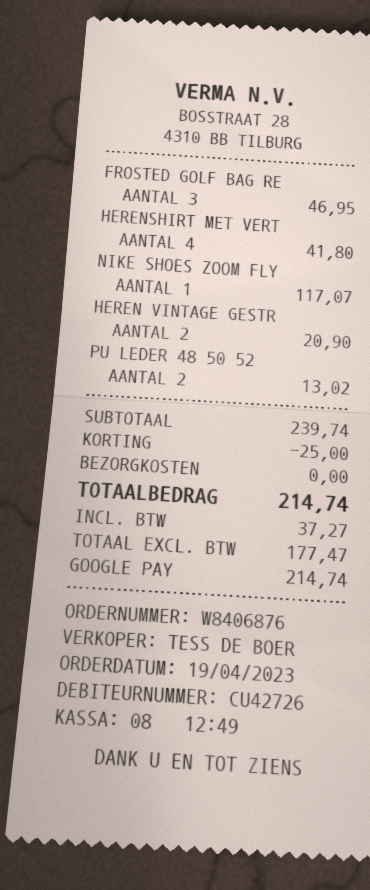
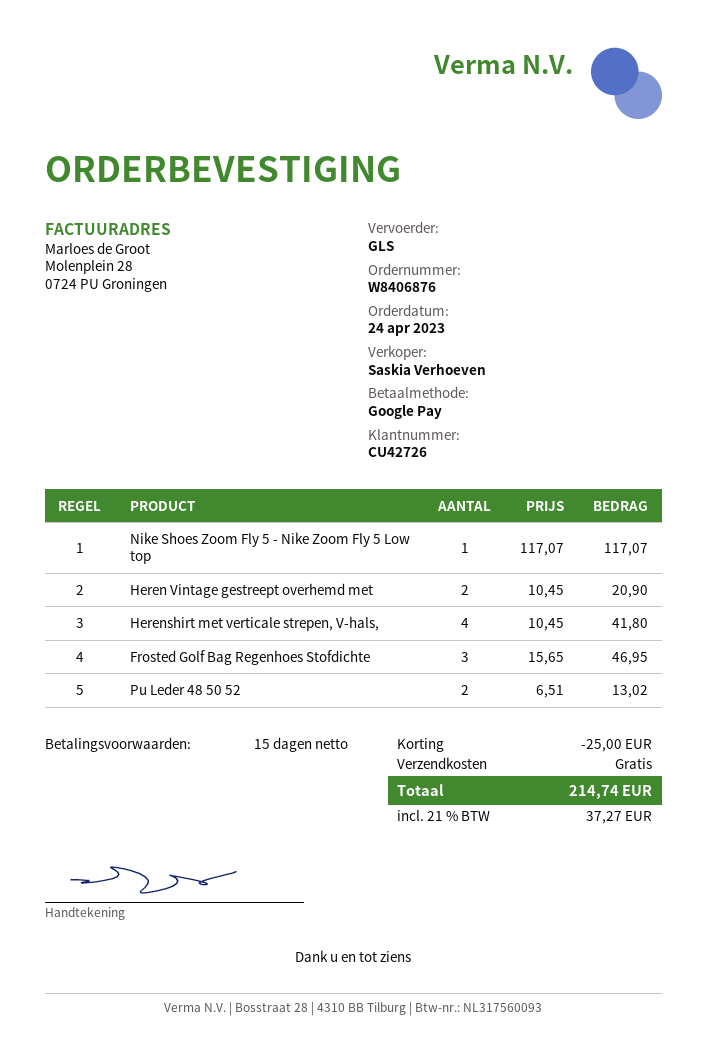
order date: 2023-04-19 -> 2023-04-24
sales rep: TESS DE BOER -> Saskia Verhoeven

